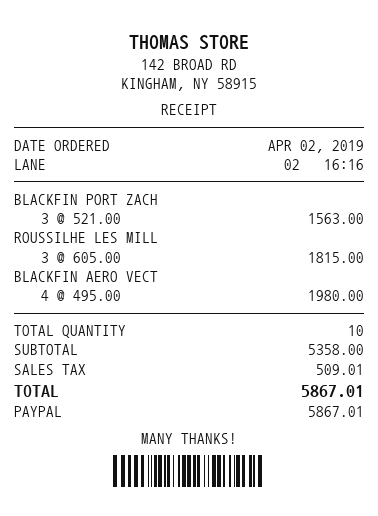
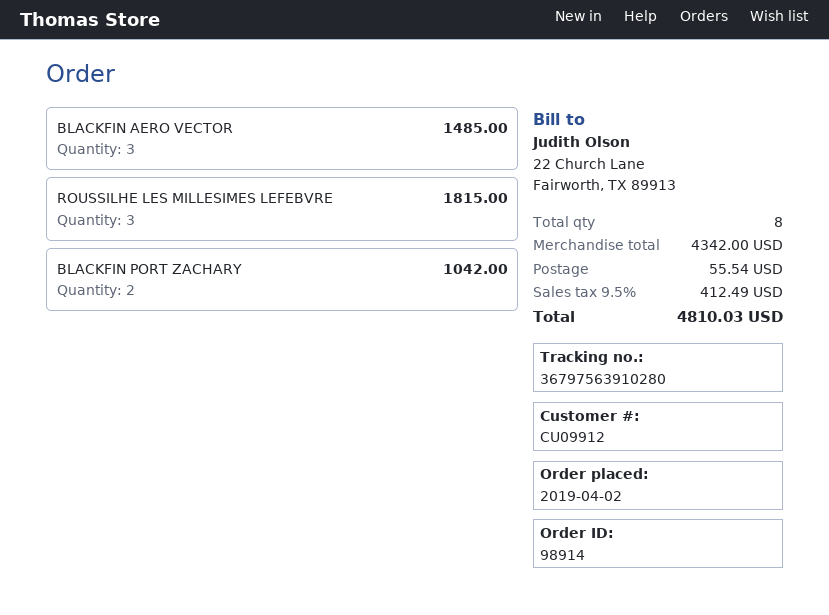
BLACKFIN PORT ZACH: 3 for 1563.00 -> 2 for 1042.00
BLACKFIN AERO VECT: 4 for 1980.00 -> 3 for 1485.00
total quantity: 10 -> 8
subtotal: 5358.00 -> 4342.00
shipping: none -> 55.54
tax: 509.01 -> 412.49
total: 5867.01 -> 4810.03

